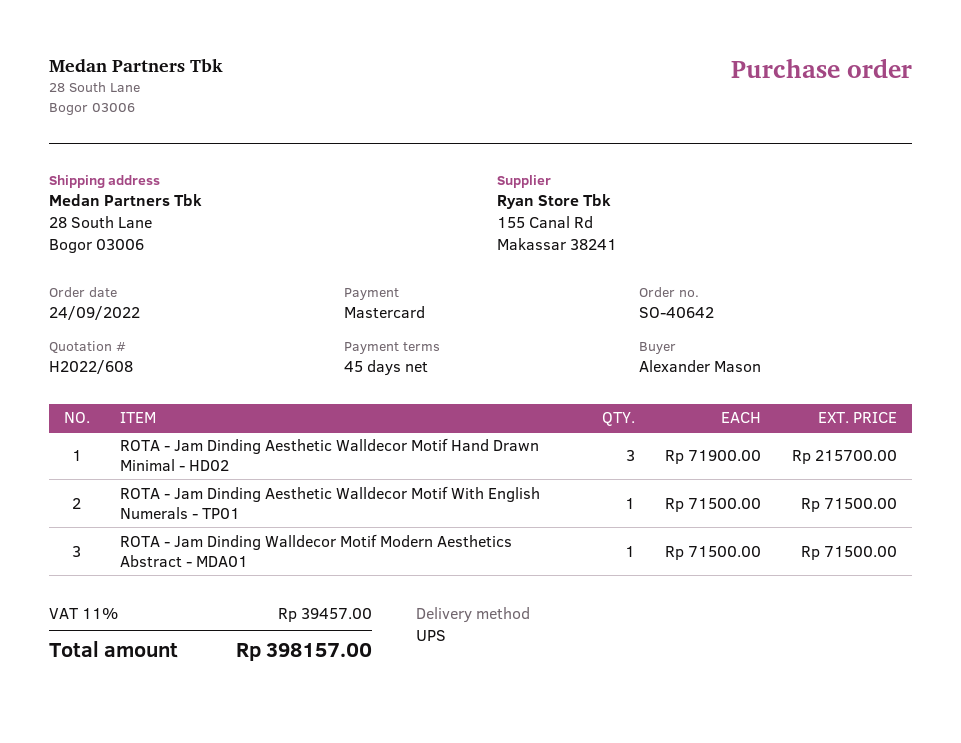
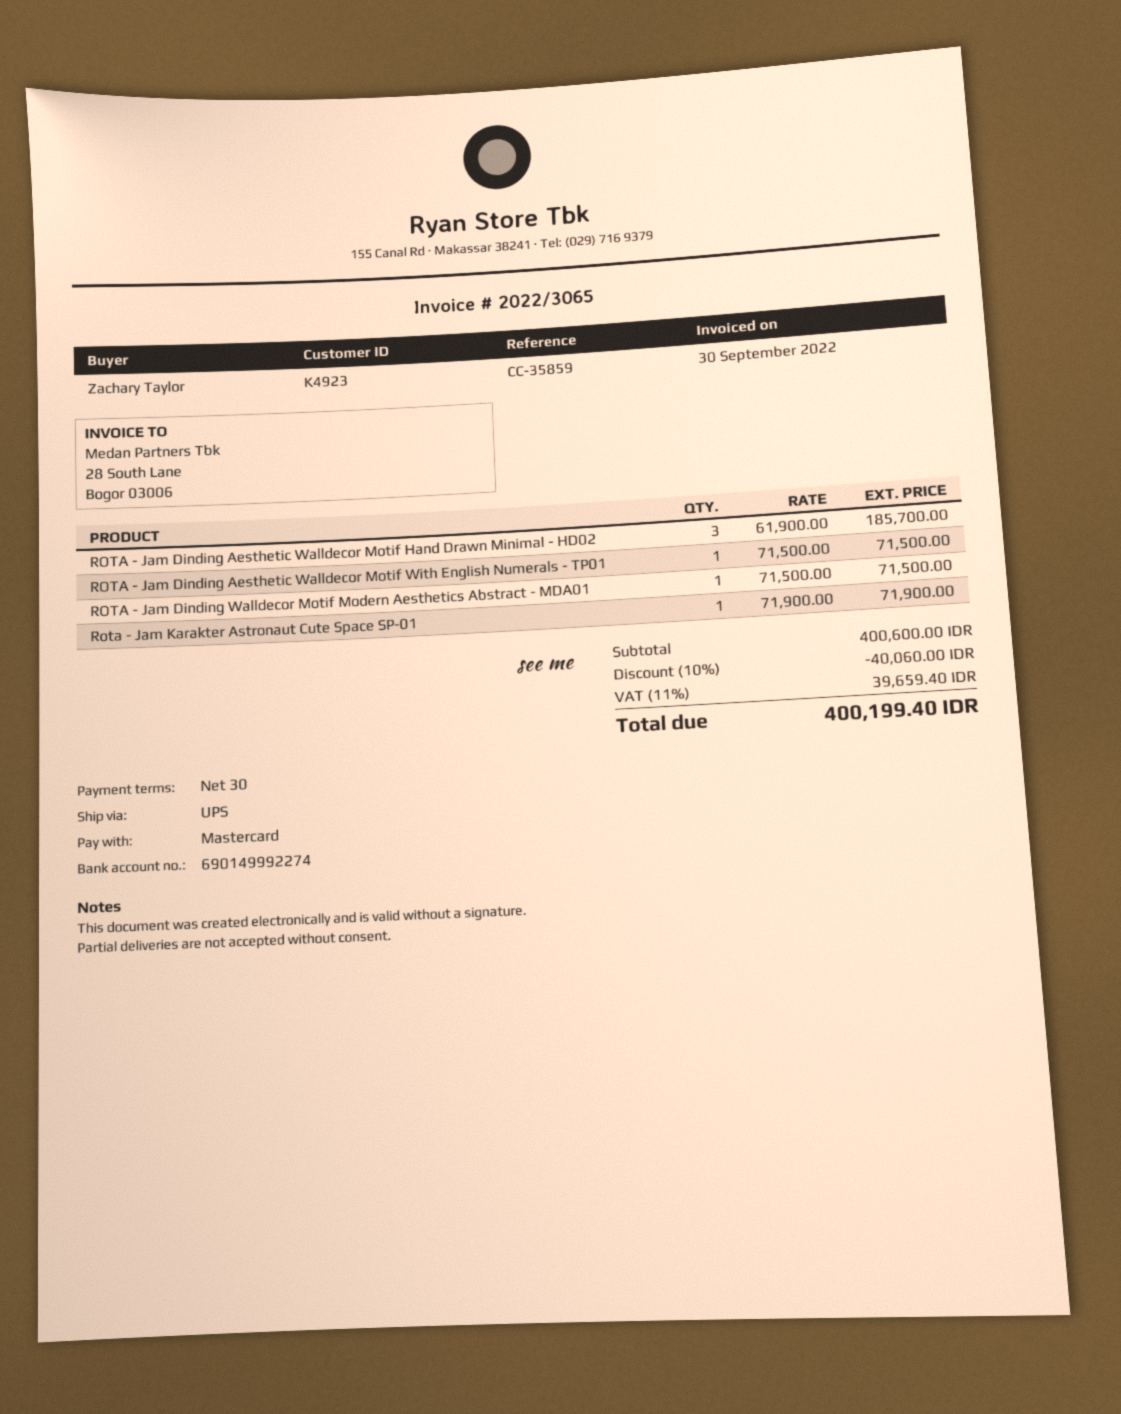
payment terms: 45 days -> 30 days
ordered by: Alexander Mason -> Zachary Taylor
ROTA - Jam Dinding Aesthetic Walldecor Motif Hand Drawn Minimal - HD02: 3 x 71900.00 = 215700.00 -> 3 x 61900.00 = 185700.00
Rota - Jam Karakter Astronaut Cute Space SP-01: none -> 1 x 71900.00 = 71900.00
discount: none -> 10% = 40060.00
tax: 11% = 39457.00 -> 11% = 39659.40
total: 398157.00 -> 400199.40

